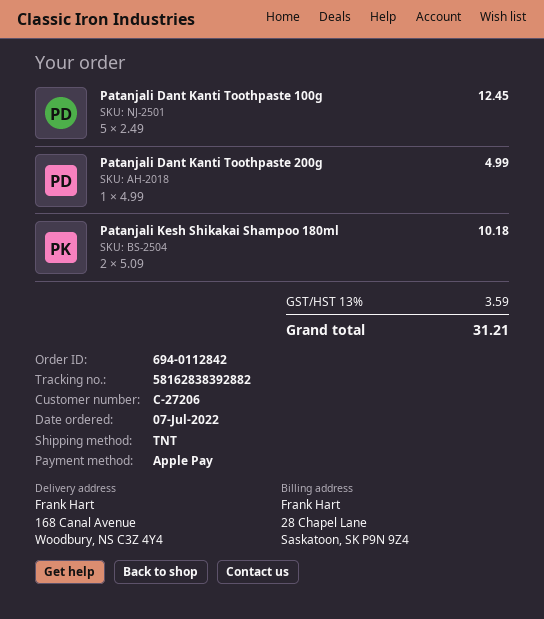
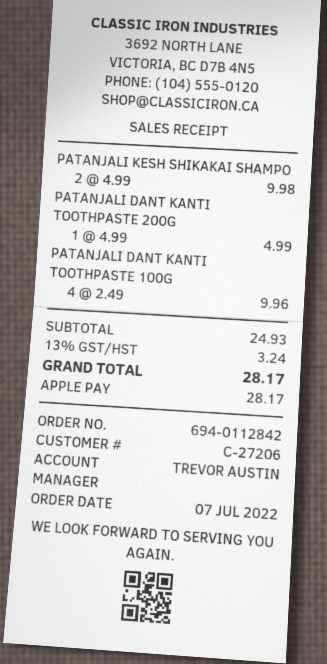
Patanjali Dant Kanti Toothpaste 100g: 5 x 2.49 = 12.45 -> 4 x 2.49 = 9.96
Patanjali Kesh Shikakai Shampoo 180ml: 2 x 5.09 = 10.18 -> 2 x 4.99 = 9.98
tax: 13% = 3.59 -> 13% = 3.24
total: 31.21 -> 28.17

